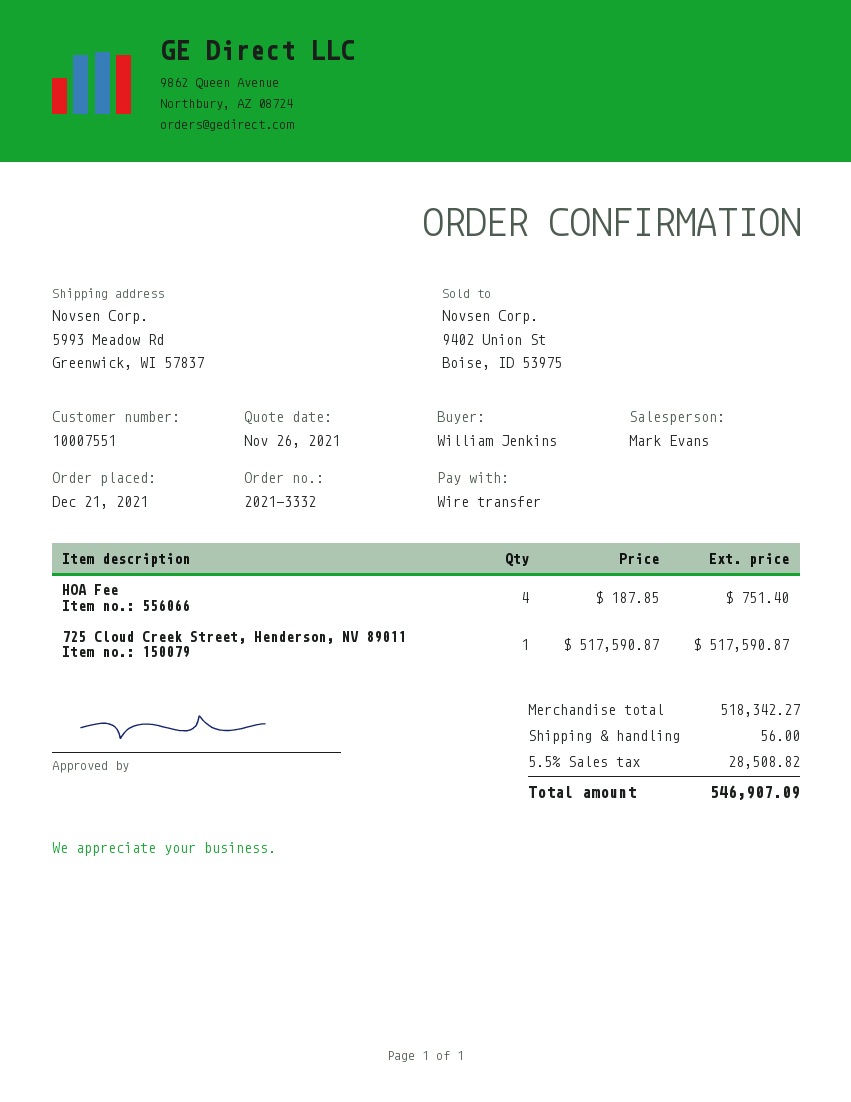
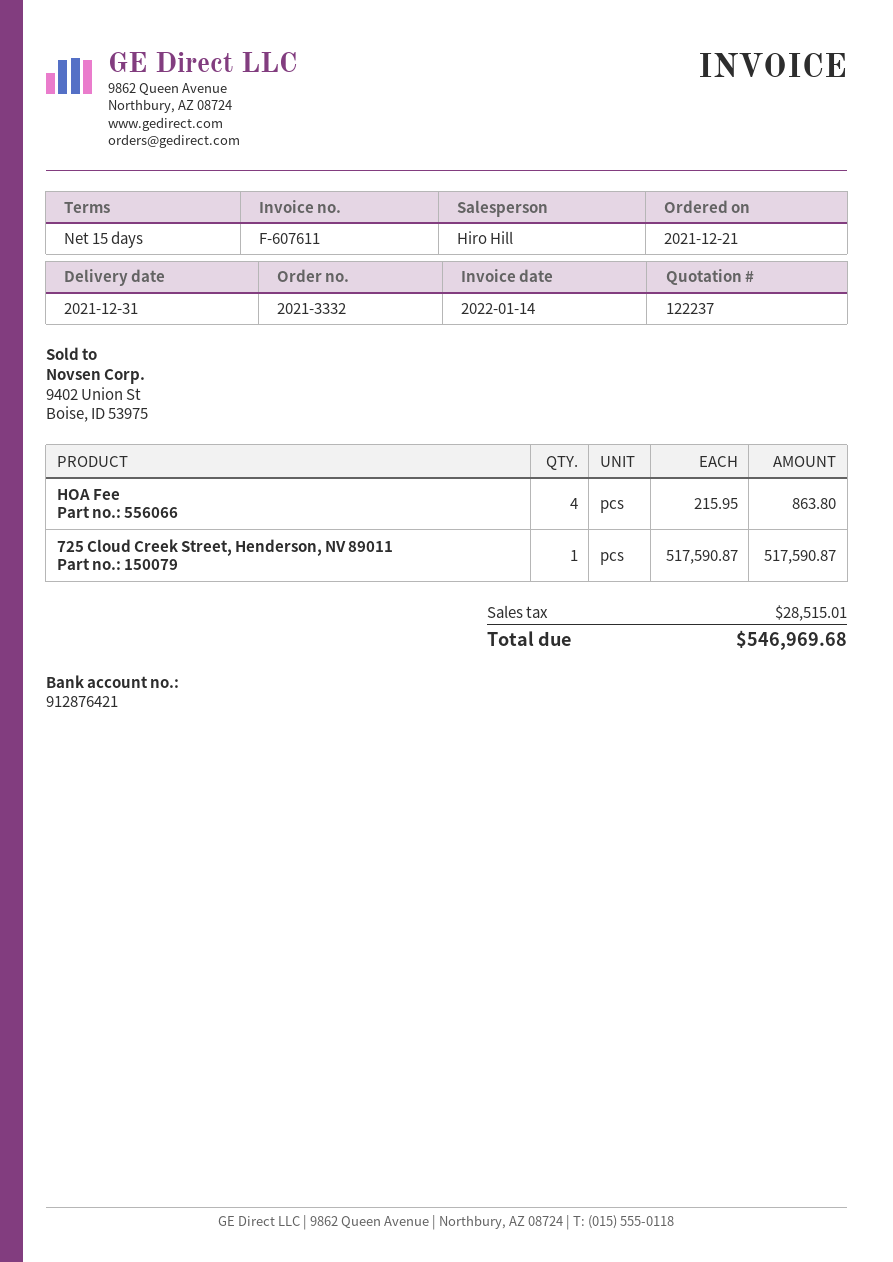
sales rep: Mark Evans -> Hiro Hill
HOA Fee: 4 x 187.85 = 751.40 -> 4 x 215.95 = 863.80
shipping: 56.00 -> none
tax: 28508.82 -> 28515.01
total: 546907.09 -> 546969.68

